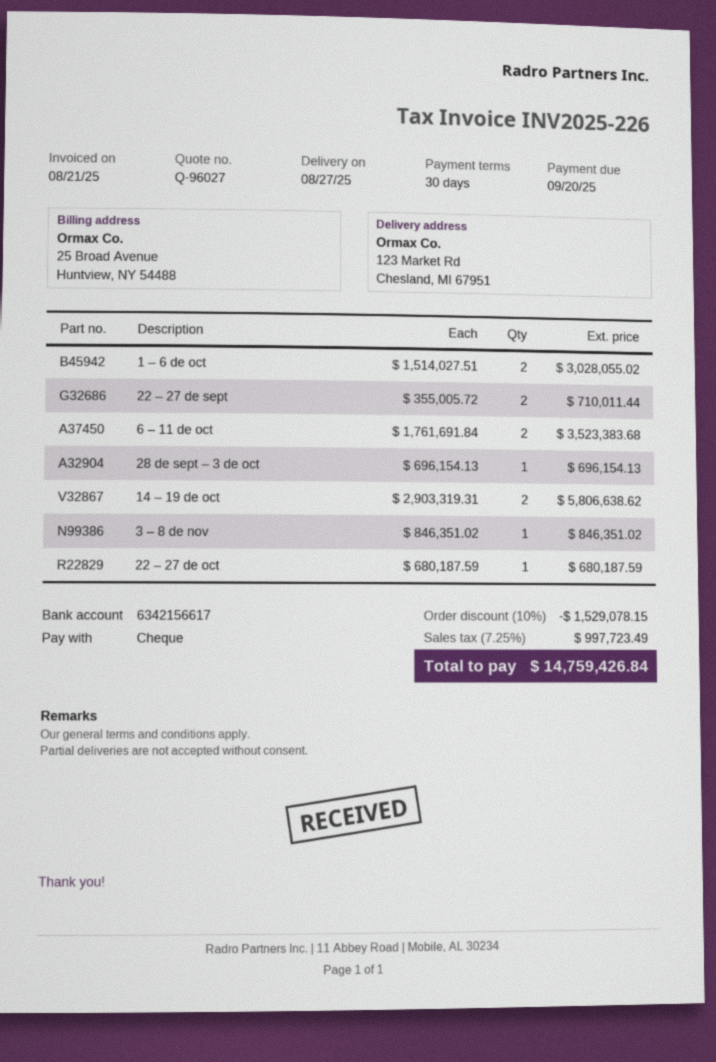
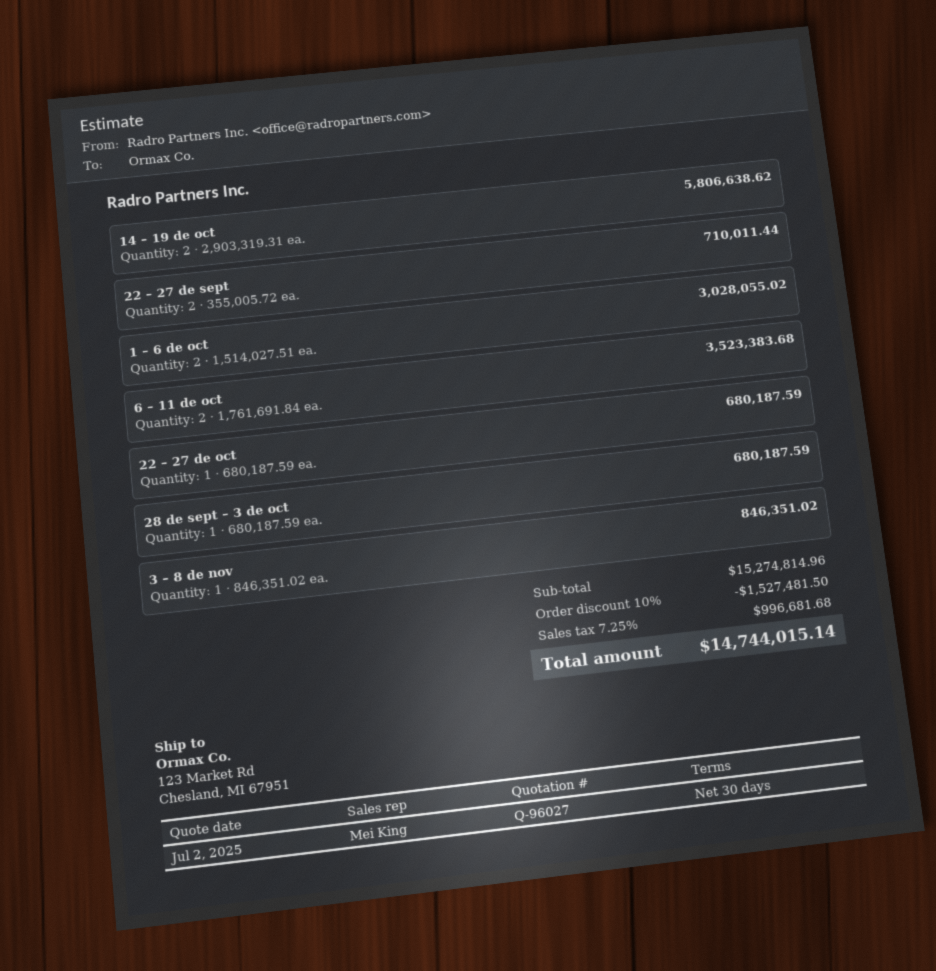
28 de sept – 3 de oct: 1 x 696154.13 = 696154.13 -> 1 x 680187.59 = 680187.59
discount: 10% = 1529078.15 -> 10% = 1527481.50
tax: 7.25% = 997723.49 -> 7.25% = 996681.68
total: 14759426.84 -> 14744015.14

